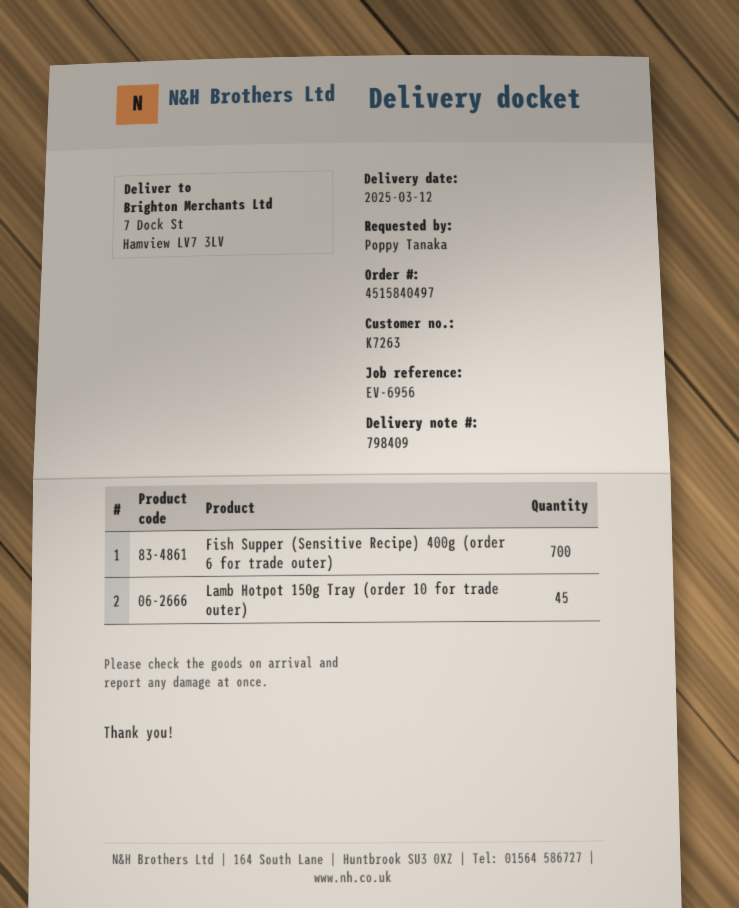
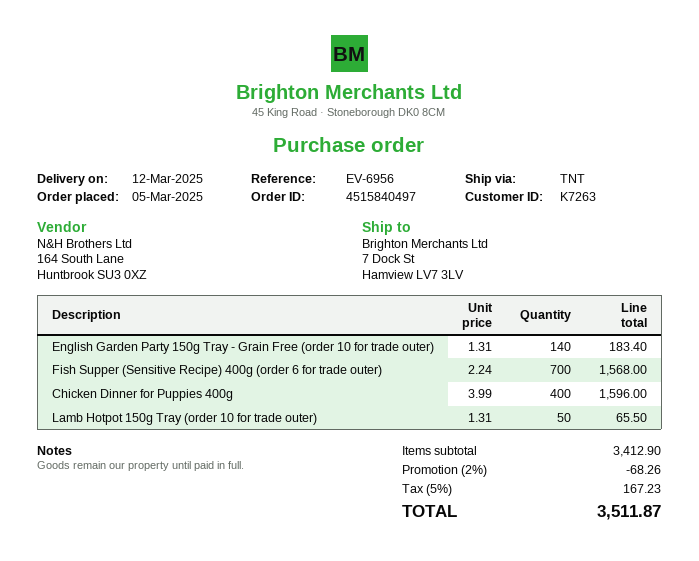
Lamb Hotpot 150g Tray (order 10 for trade outer): 45 -> 50
English Garden Party 150g Tray - Grain Free (order 10 for trade outer): none -> 140
Chicken Dinner for Puppies 400g: none -> 400

